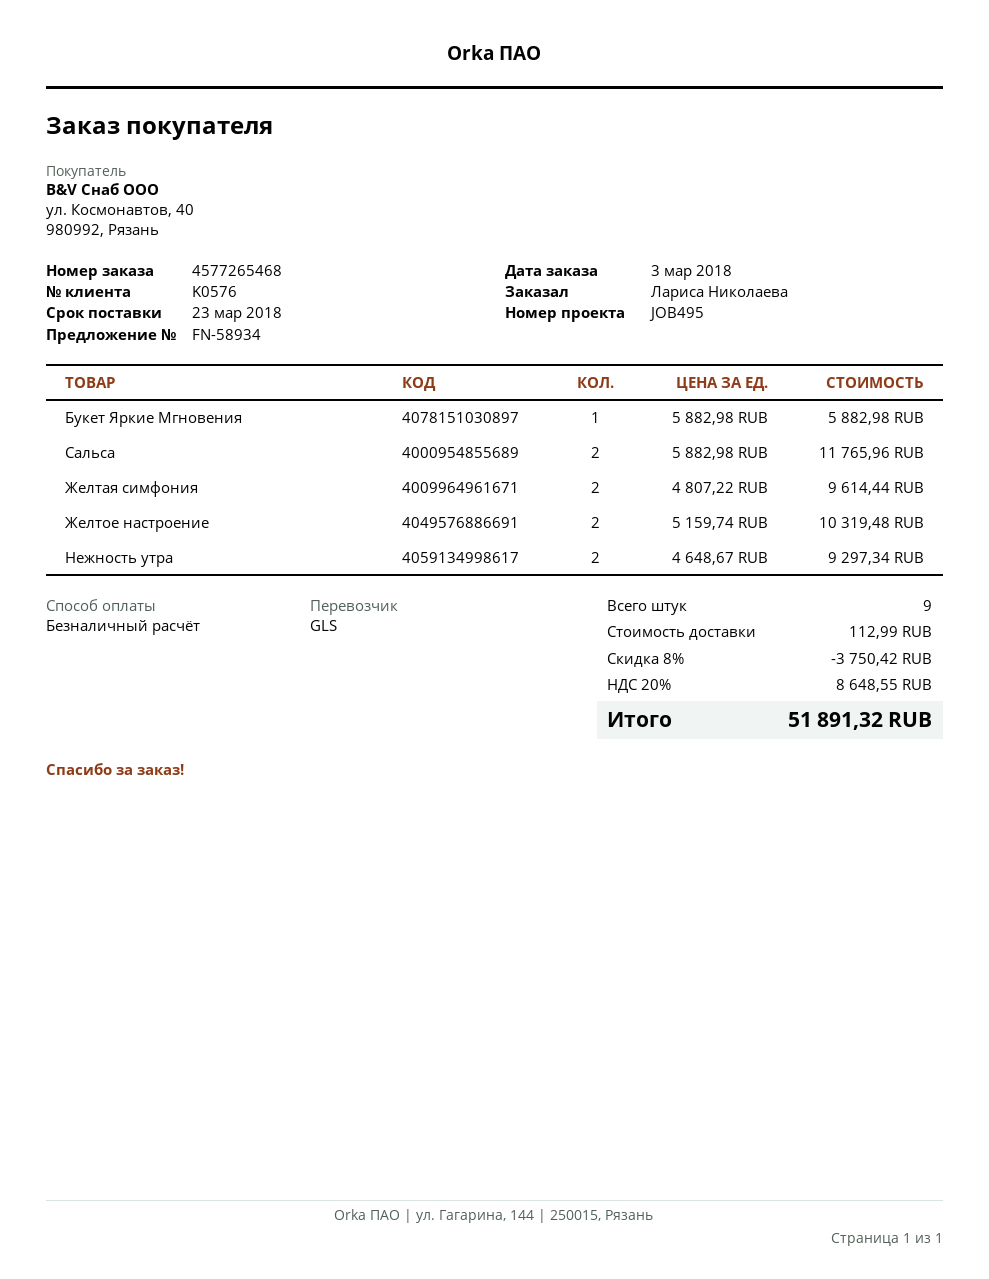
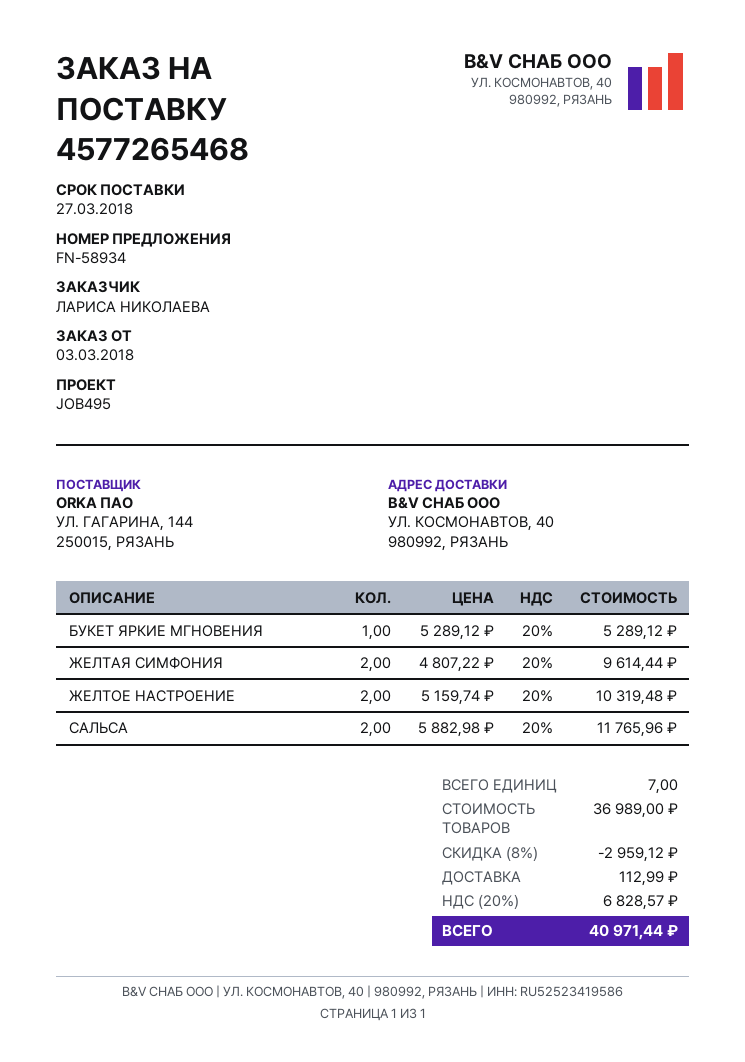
delivery date: 2018-03-23 -> 2018-03-27
Букет Яркие Мгновения: 1 x 5882.98 = 5882.98 -> 1 x 5289.12 = 5289.12
Нежность утра: 2 x 4648.67 = 9297.34 -> none
total quantity: 9 -> 7
discount: 8% = 3750.42 -> 8% = 2959.12
tax: 20% = 8648.55 -> 20% = 6828.57
total: 51891.32 -> 40971.44

